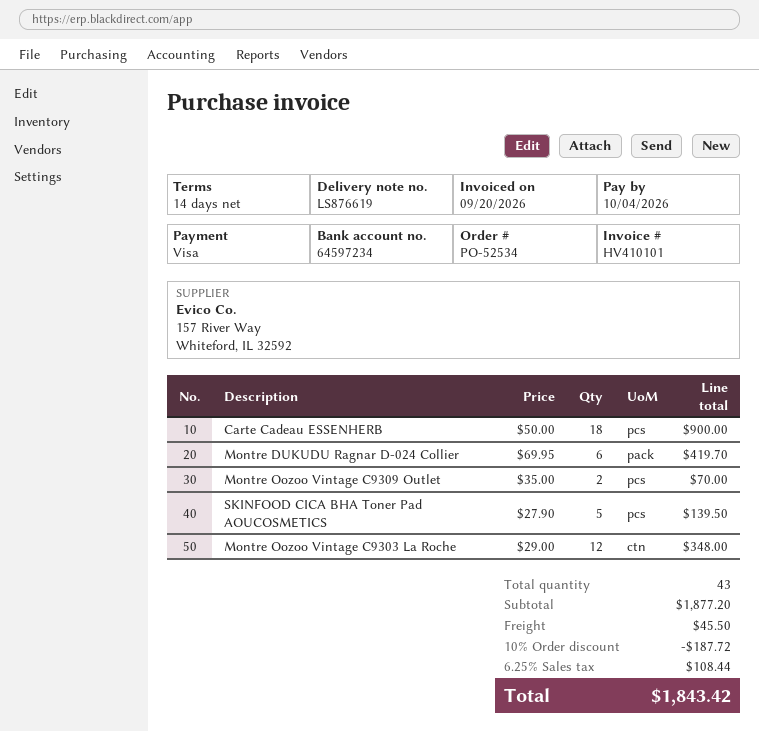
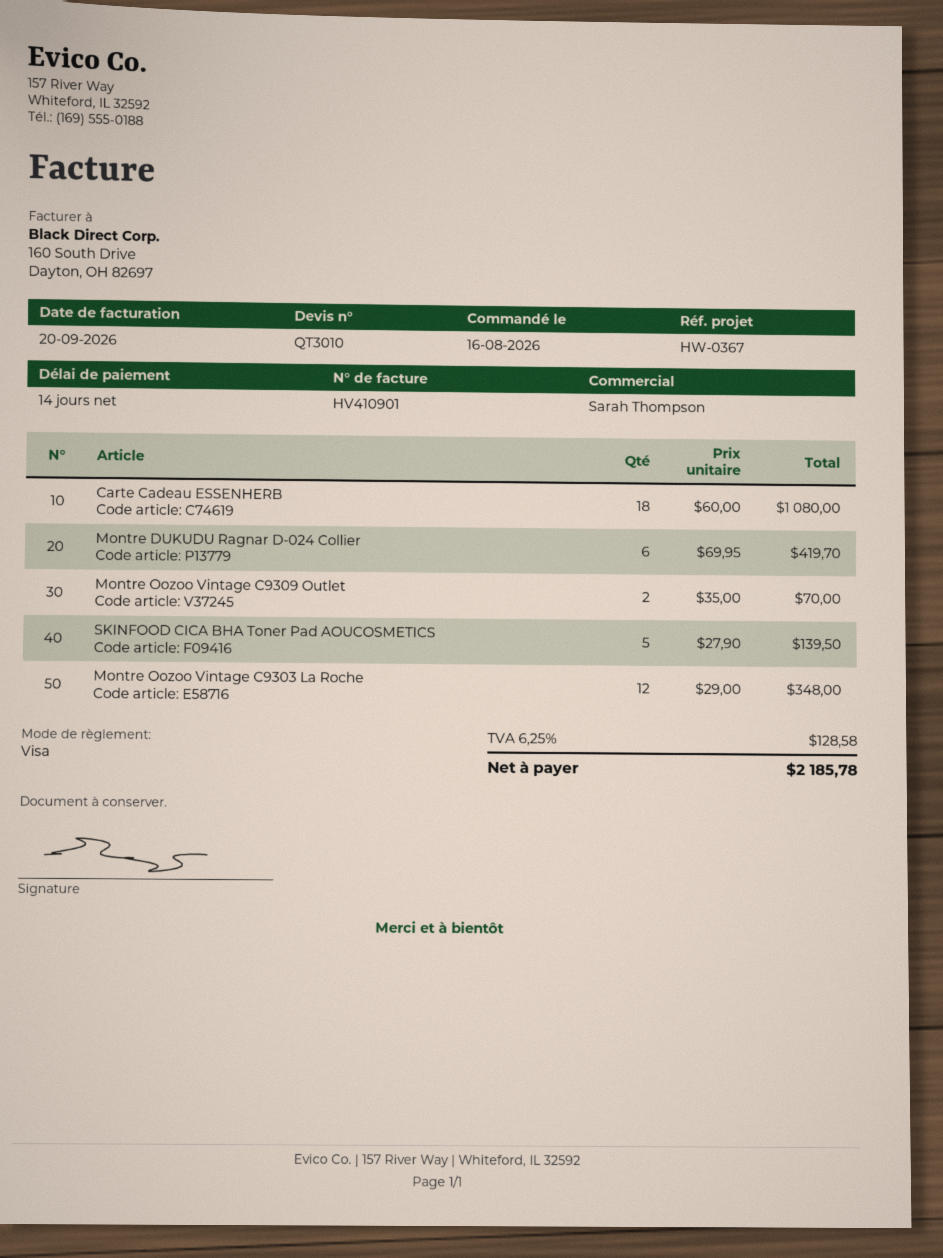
invoice number: HV410101 -> HV410901
Carte Cadeau ESSENHERB: 18 x 50.00 = 900.00 -> 18 x 60.00 = 1080.00
discount: 10% = 187.72 -> none
shipping: 45.50 -> none
tax: 6.25% = 108.44 -> 6.25% = 128.58
total: 1843.42 -> 2185.78

